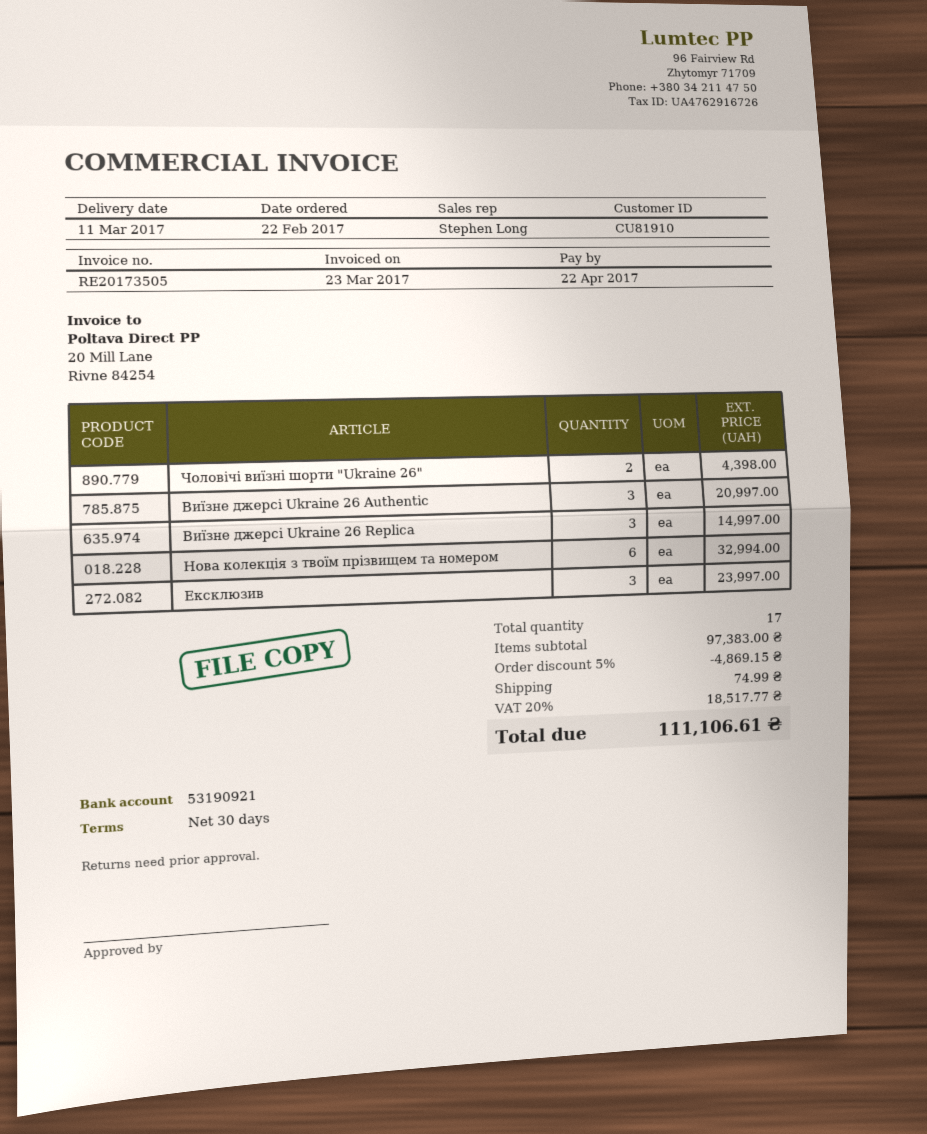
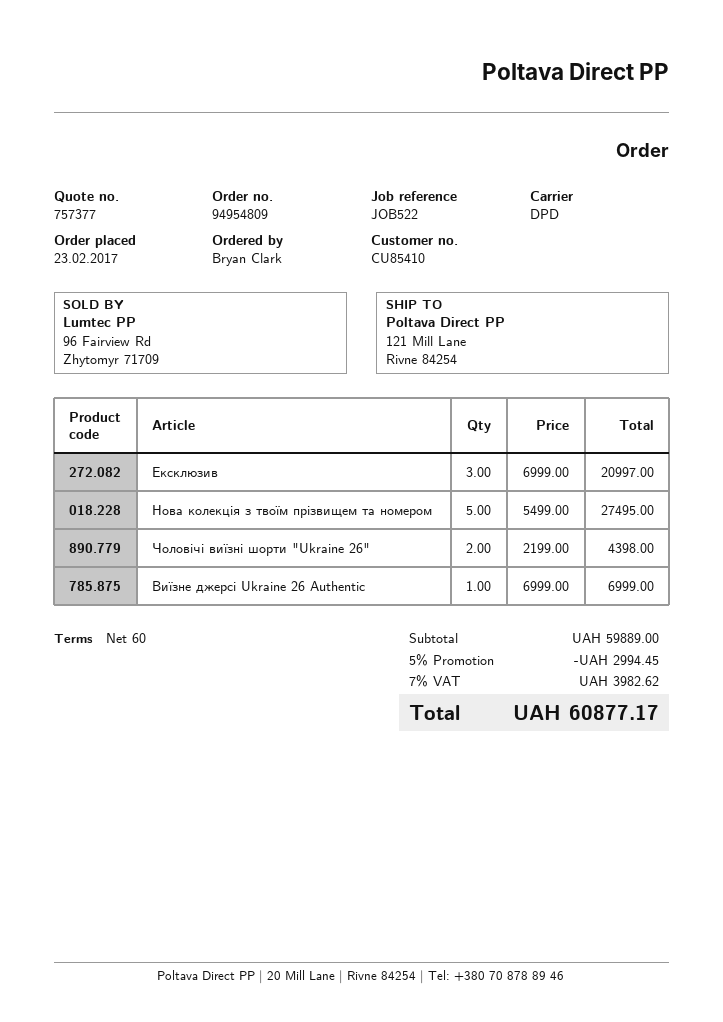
order date: 2017-02-22 -> 2017-02-23
payment terms: 30 days -> 60 days
customer number: CU81910 -> CU85410
Виїзне джерсі Ukraine 26 Authentic: 3 for 20997.00 -> 1 for 6999.00
Виїзне джерсі Ukraine 26 Replica: 3 for 14997.00 -> none
Нова колекція з твоїм прізвищем та номером: 6 for 32994.00 -> 5 for 27495.00
Ексклюзив: 3 for 23997.00 -> 3 for 20997.00
subtotal: 97383.00 -> 59889.00
discount: 5% = 4869.15 -> 5% = 2994.45
shipping: 74.99 -> none
tax: 20% = 18517.77 -> 7% = 3982.62
total: 111106.61 -> 60877.17

